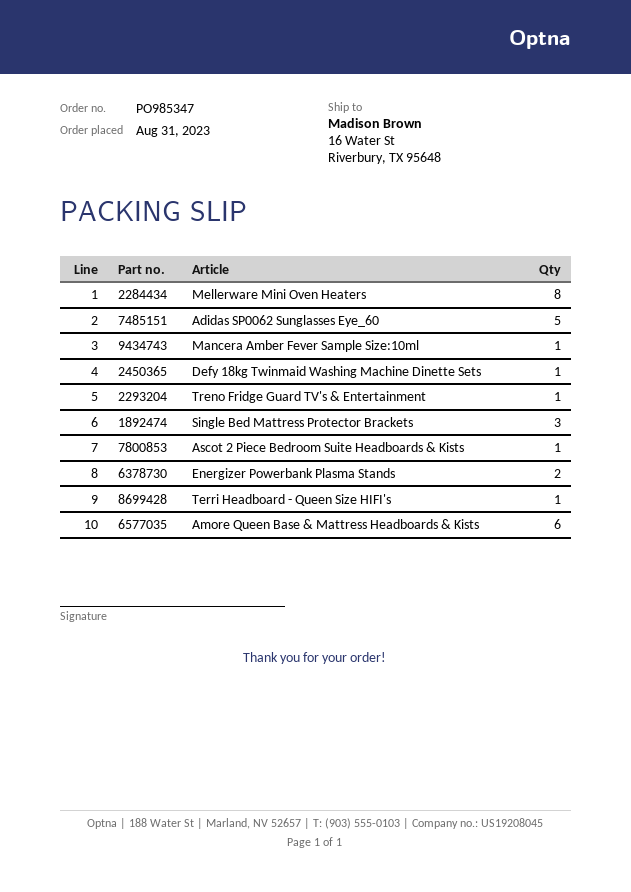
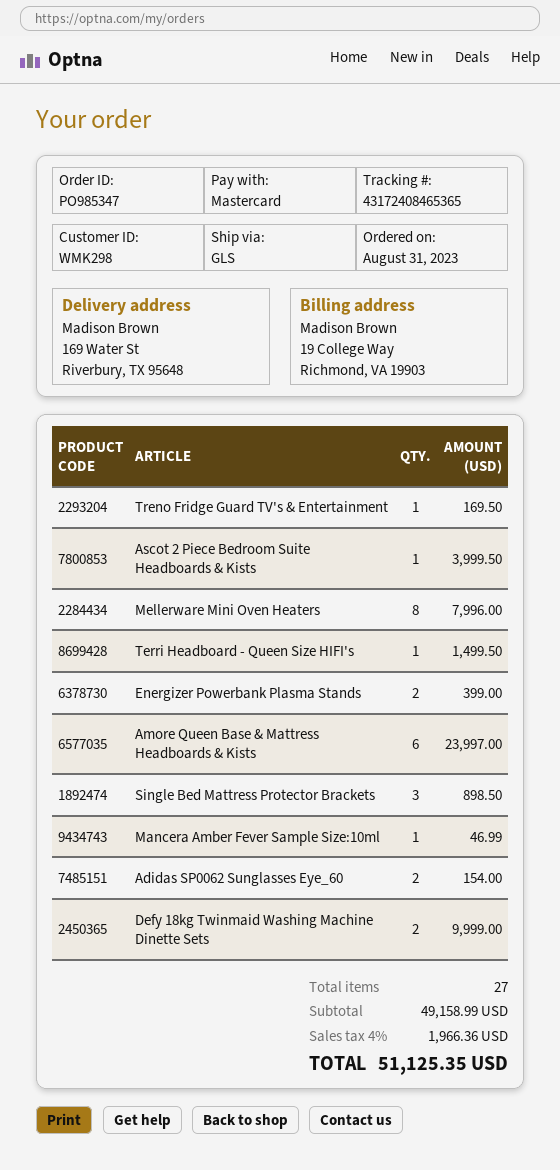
ship to: 16 Water St, Riverbury, TX 95648 -> 169 Water St, Riverbury, TX 95648
Adidas SP0062 Sunglasses Eye_60: 5 -> 2
Defy 18kg Twinmaid Washing Machine Dinette Sets: 1 -> 2

